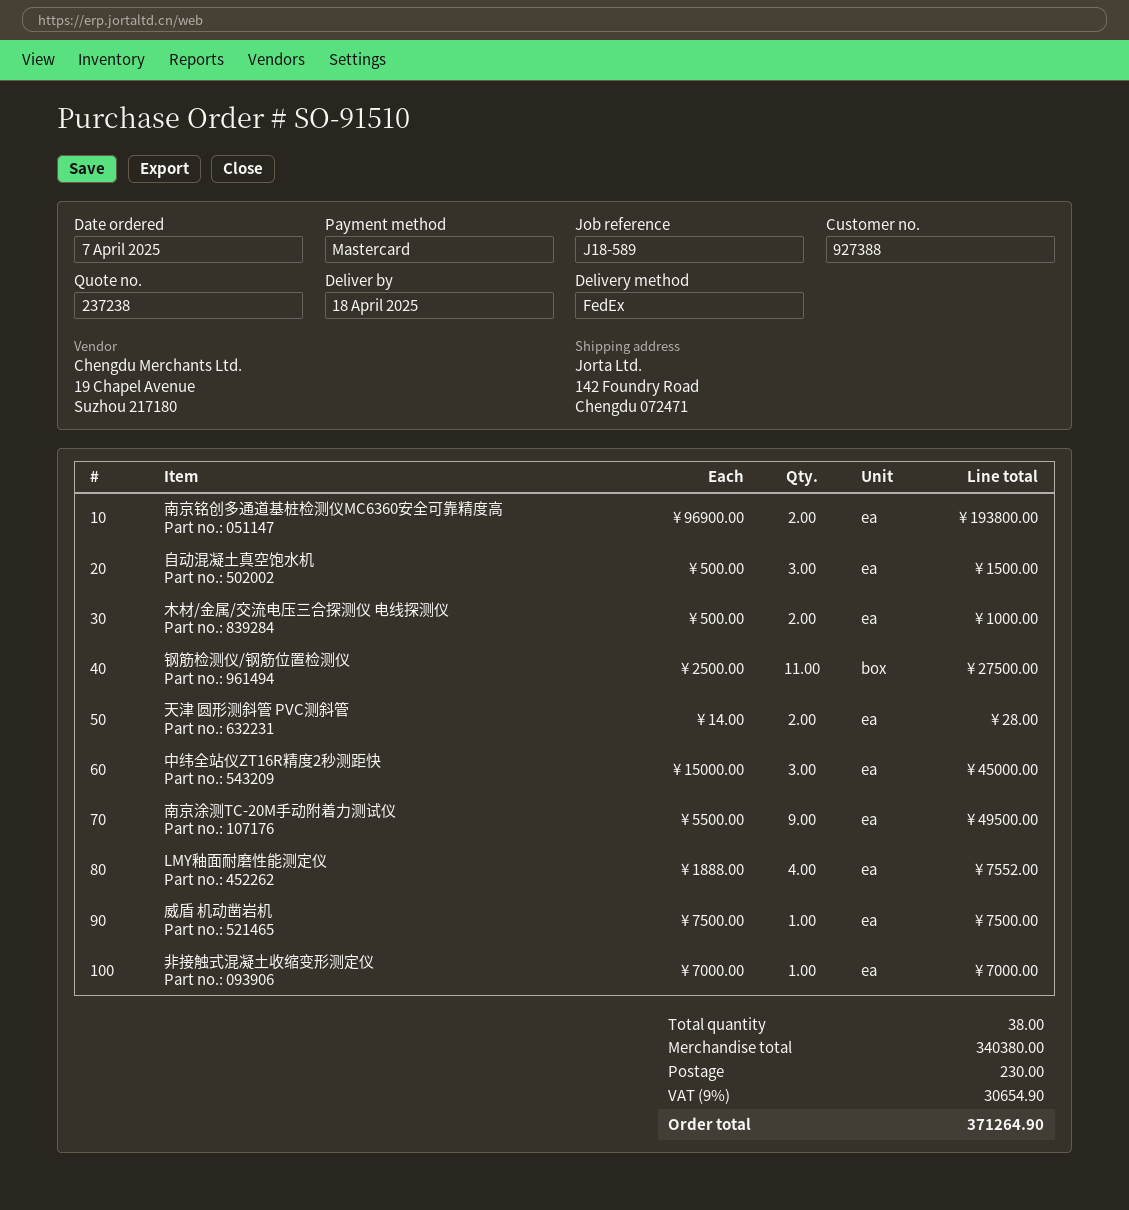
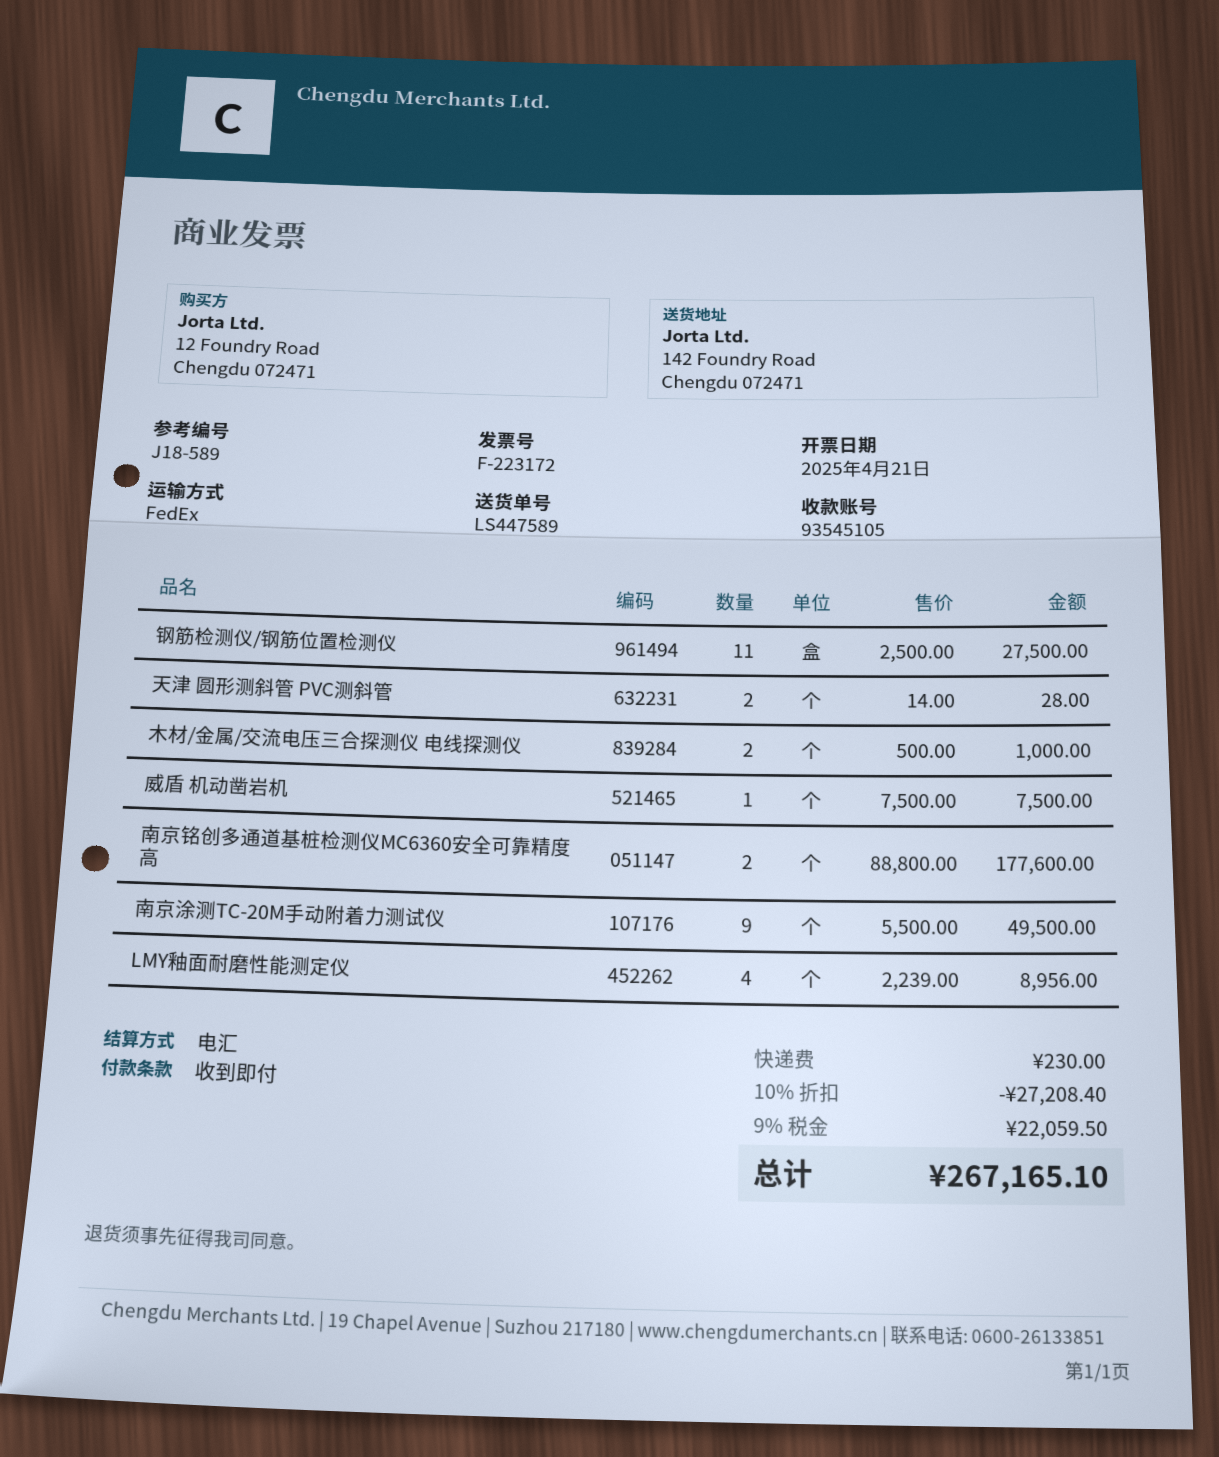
payment method: Mastercard -> bank transfer
南京铭创多通道基桩检测仪MC6360安全可靠精度高: 2 x 96900.00 = 193800.00 -> 2 x 88800.00 = 177600.00
自动混凝土真空饱水机: 3 x 500.00 = 1500.00 -> none
中纬全站仪ZT16R精度2秒测距快: 3 x 15000.00 = 45000.00 -> none
LMY釉面耐磨性能测定仪: 4 x 1888.00 = 7552.00 -> 4 x 2239.00 = 8956.00
非接触式混凝土收缩变形测定仪: 1 x 7000.00 = 7000.00 -> none
discount: none -> 10% = 27208.40
tax: 9% = 30654.90 -> 9% = 22059.50
total: 371264.90 -> 267165.10

